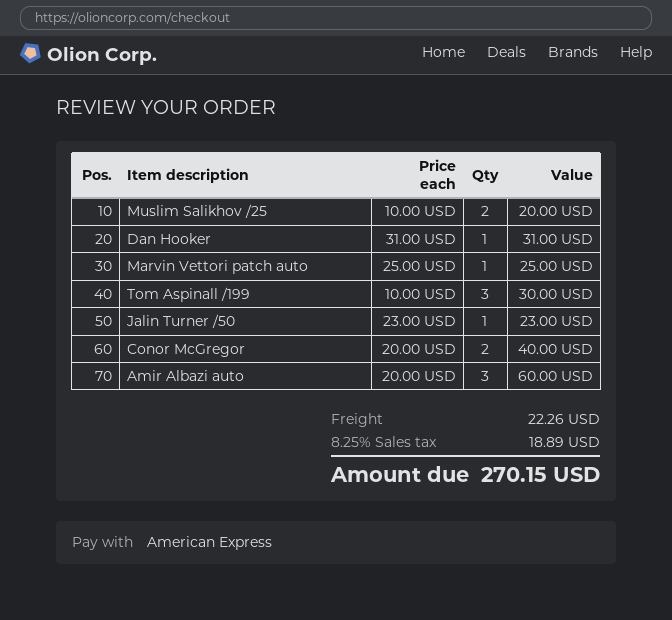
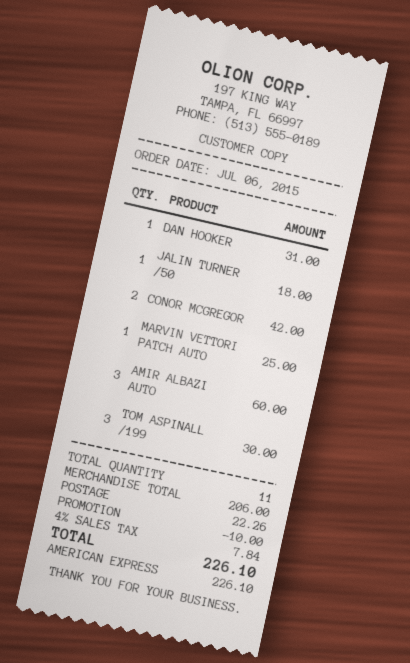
Muslim Salikhov /25: 2 for 20.00 -> none
Jalin Turner /50: 1 for 23.00 -> 1 for 18.00
Conor McGregor: 2 for 40.00 -> 2 for 42.00
discount: none -> 10.00
tax: 8.25% = 18.89 -> 4% = 7.84
total: 270.15 -> 226.10

